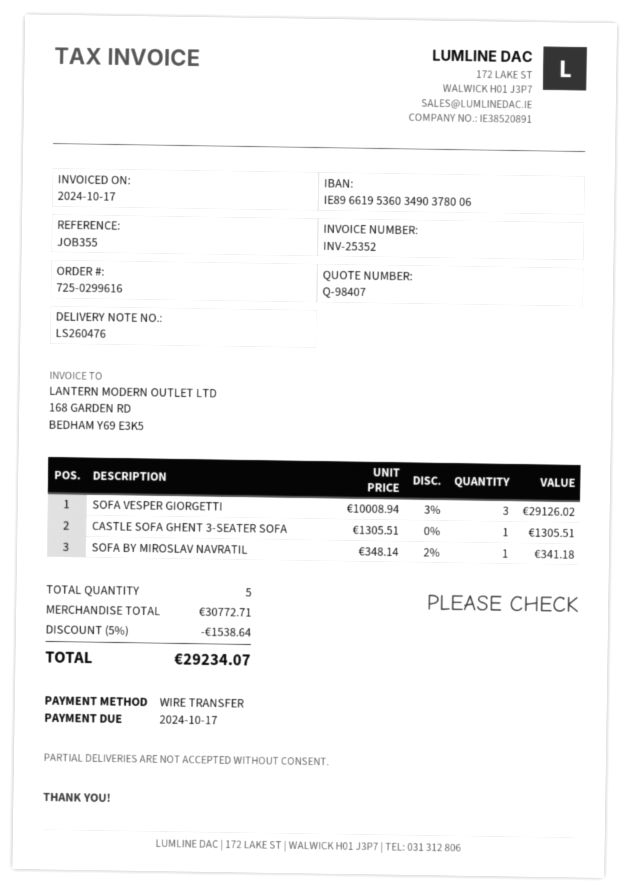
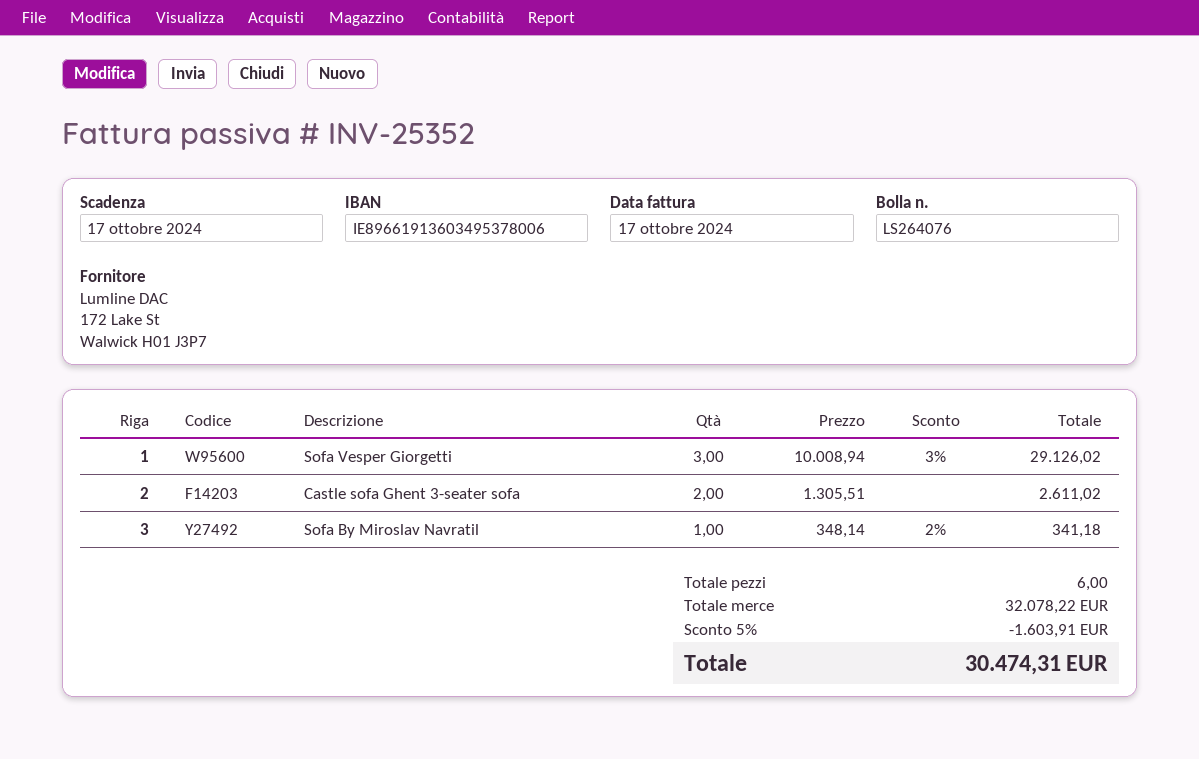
delivery note number: LS260476 -> LS264076
bank account: IE89661953603490378006 -> IE89661913603495378006
CASTLE SOFA GHENT 3-SEATER SOFA: 1 x 1305.51 = 1305.51 -> 2 x 1305.51 = 2611.02
total quantity: 5 -> 6
subtotal: 30772.71 -> 32078.22
discount: 5% = 1538.64 -> 5% = 1603.91
total: 29234.07 -> 30474.31

